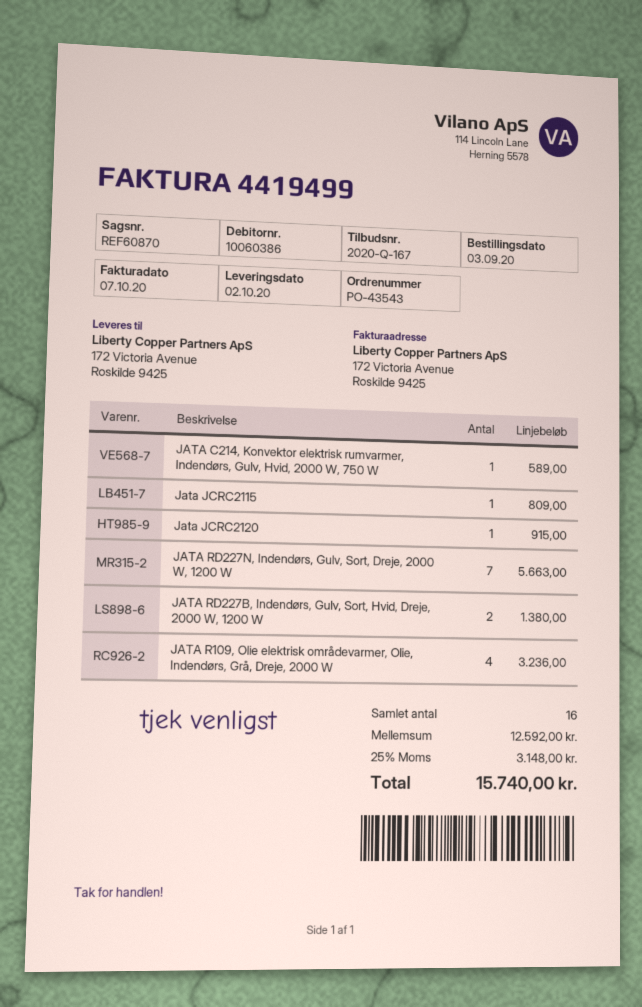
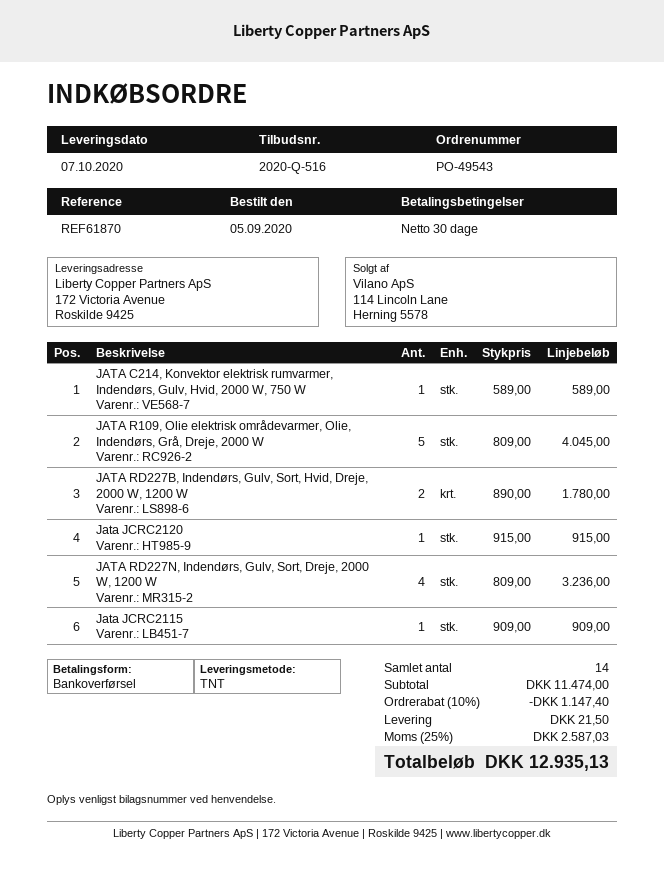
quote number: 2020-Q-167 -> 2020-Q-516
order number: PO-43543 -> PO-49543
order date: 2020-09-03 -> 2020-09-05
delivery date: 2020-10-02 -> 2020-10-07
reference: REF60870 -> REF61870
Jata JCRC2115: 1 for 809.00 -> 1 for 909.00
JATA RD227N, Indendørs, Gulv, Sort, Dreje, 2000 W, 1200 W: 7 for 5663.00 -> 4 for 3236.00
JATA RD227B, Indendørs, Gulv, Sort, Hvid, Dreje, 2000 W, 1200 W: 2 for 1380.00 -> 2 for 1780.00
JATA R109, Olie elektrisk områdevarmer, Olie, Indendørs, Grå, Dreje, 2000 W: 4 for 3236.00 -> 5 for 4045.00
total quantity: 16 -> 14
subtotal: 12592.00 -> 11474.00
discount: none -> 10% = 1147.40
shipping: none -> 21.50
tax: 25% = 3148.00 -> 25% = 2587.03
total: 15740.00 -> 12935.13

